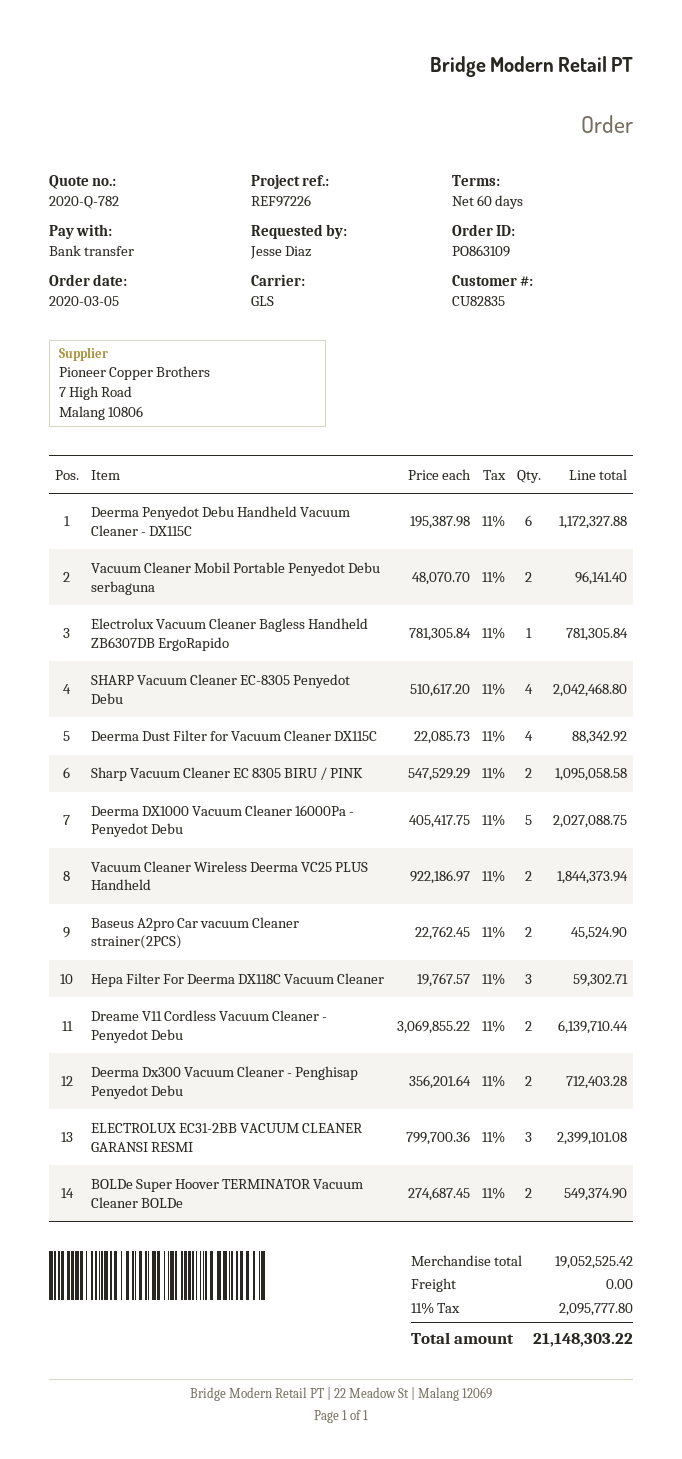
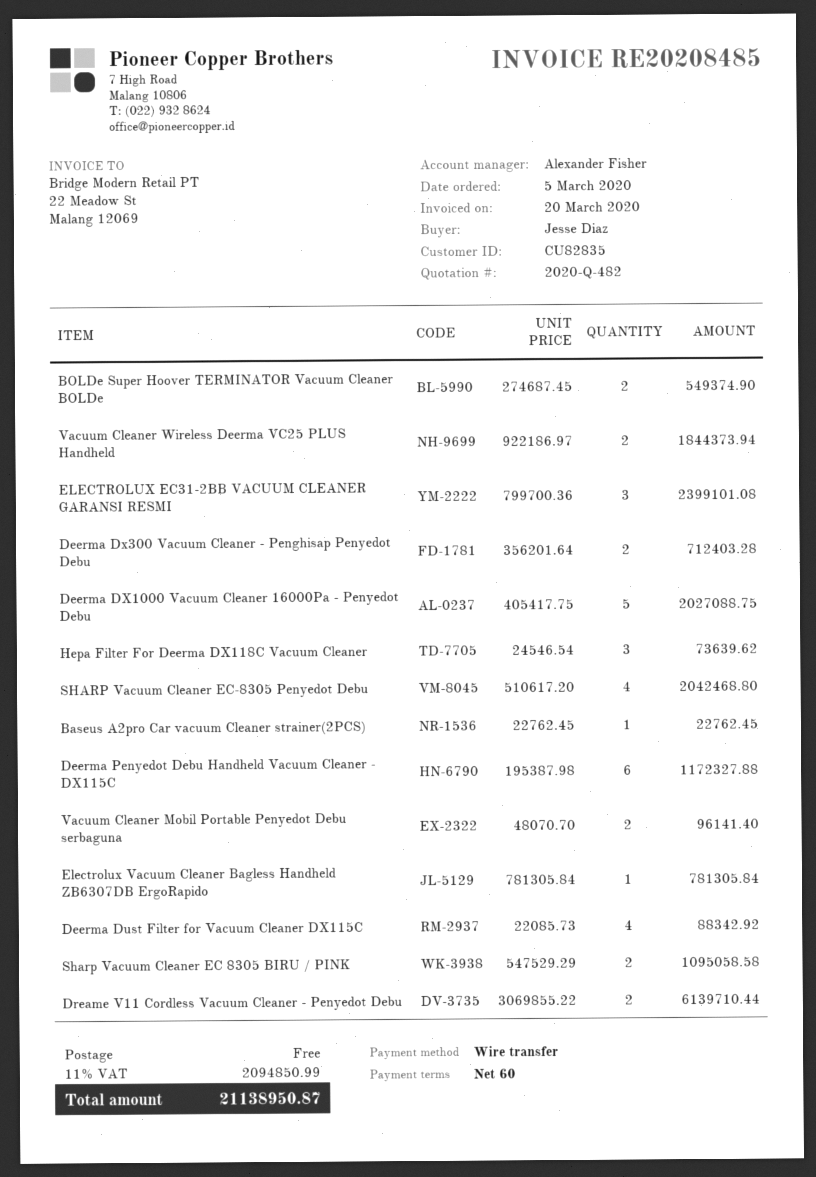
quote number: 2020-Q-782 -> 2020-Q-482
Baseus A2pro Car vacuum Cleaner strainer(2PCS): 2 x 22762.45 = 45524.90 -> 1 x 22762.45 = 22762.45
Hepa Filter For Deerma DX118C Vacuum Cleaner: 3 x 19767.57 = 59302.71 -> 3 x 24546.54 = 73639.62
tax: 11% = 2095777.80 -> 11% = 2094850.99
total: 21148303.22 -> 21138950.87

